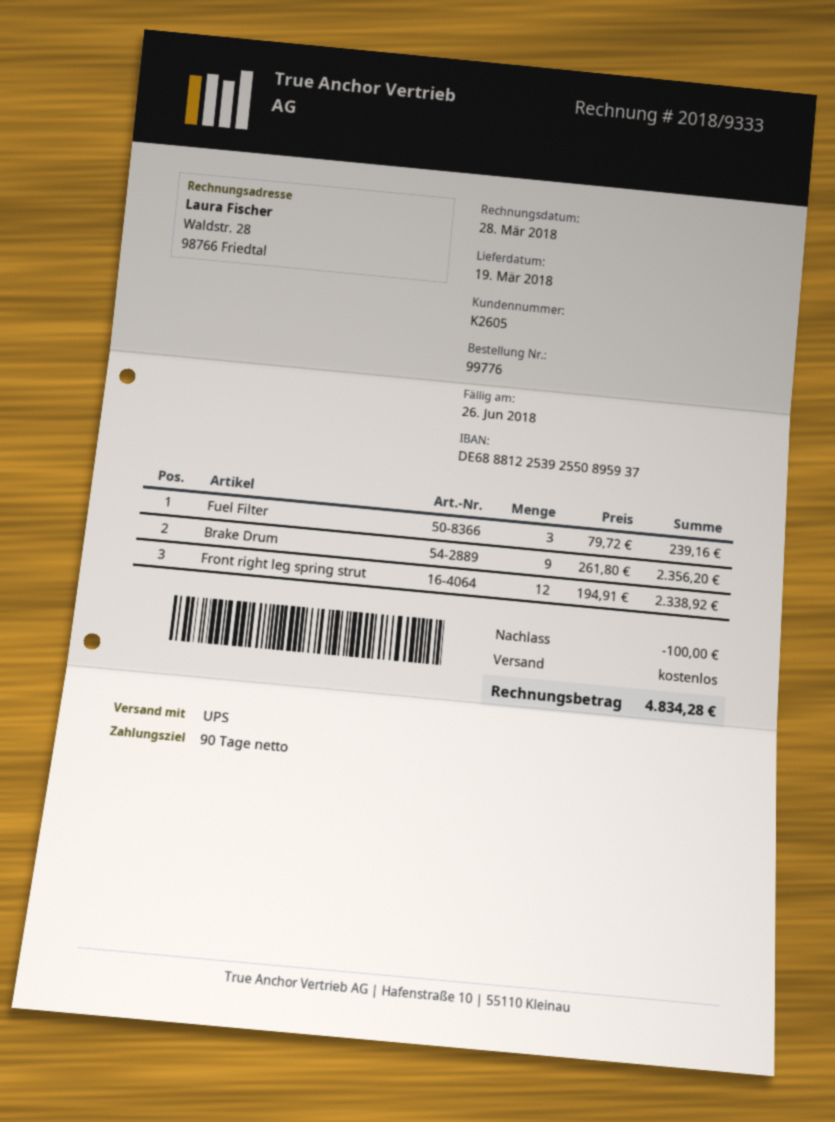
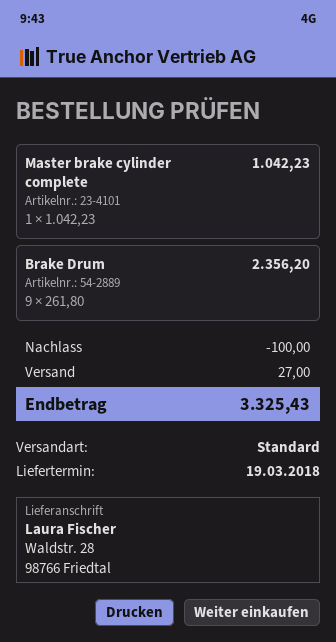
shipping method: UPS -> standard
Fuel Filter: 3 x 79.72 = 239.16 -> none
Front right leg spring strut: 12 x 194.91 = 2338.92 -> none
Master brake cylinder complete: none -> 1 x 1042.23 = 1042.23
shipping: 0.00 -> 27.00
total: 4834.28 -> 3325.43

